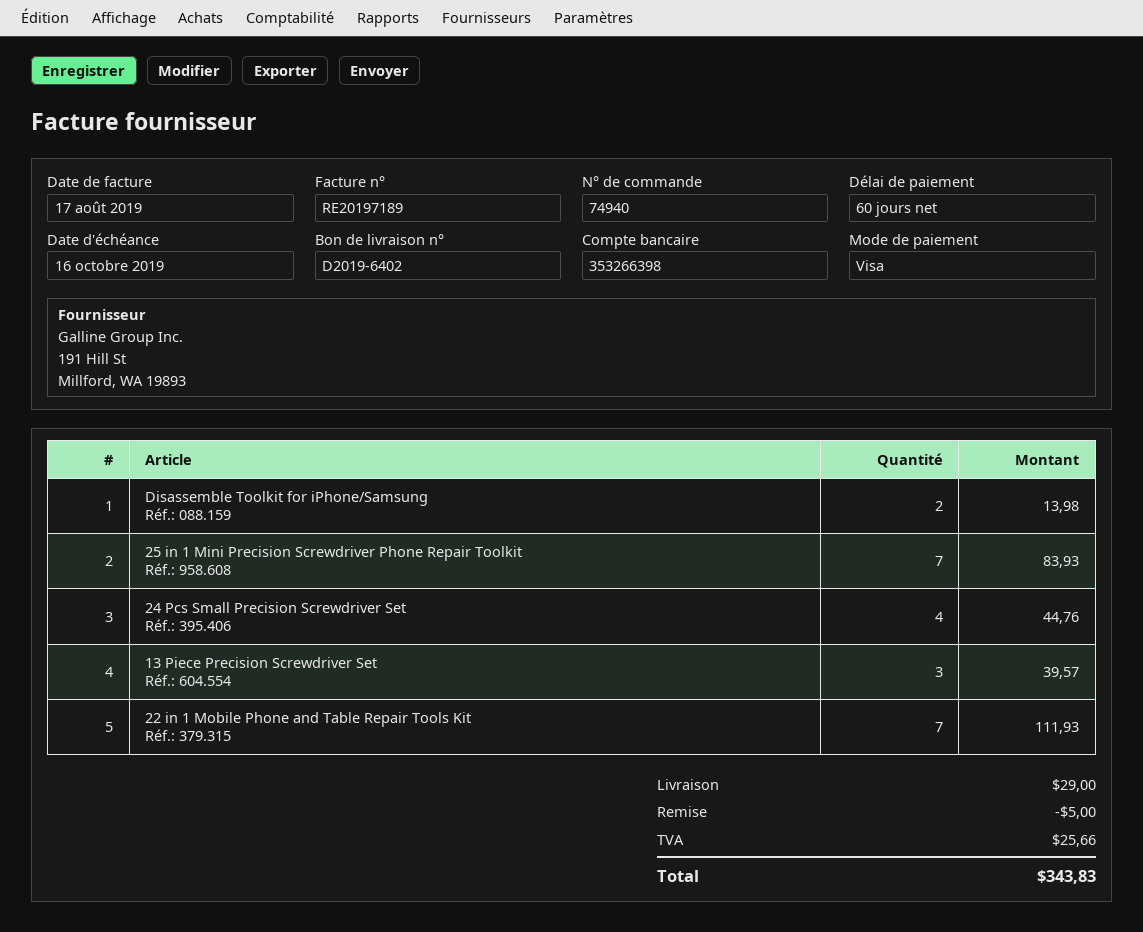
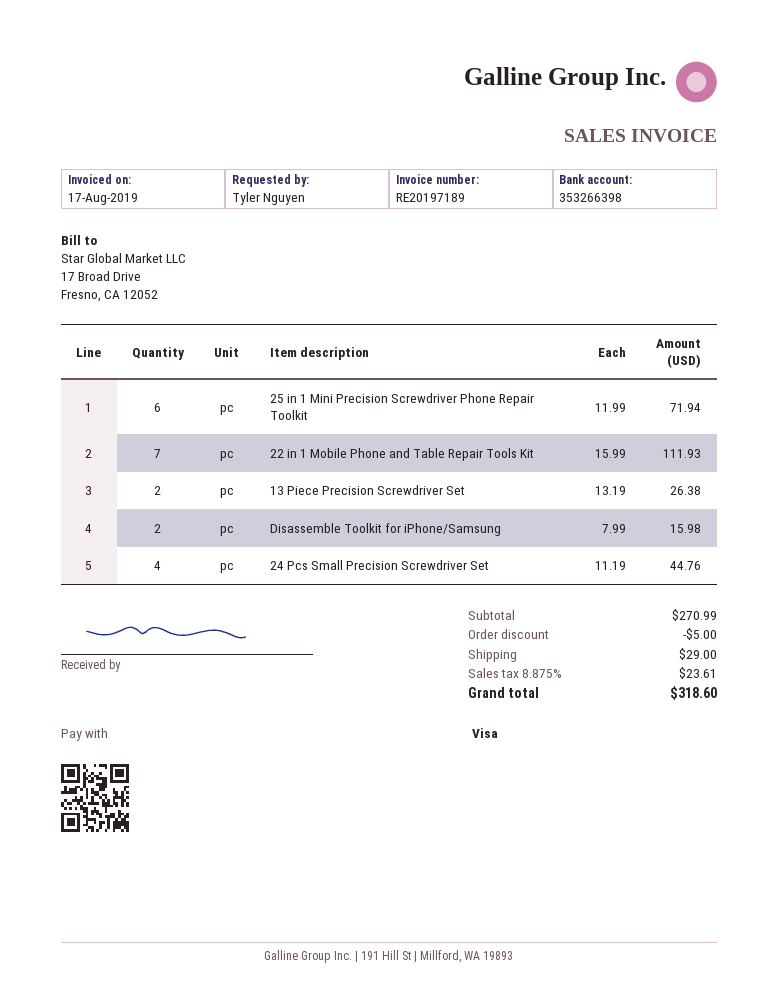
Disassemble Toolkit for iPhone/Samsung: 2 for 13.98 -> 2 for 15.98
25 in 1 Mini Precision Screwdriver Phone Repair Toolkit: 7 for 83.93 -> 6 for 71.94
13 Piece Precision Screwdriver Set: 3 for 39.57 -> 2 for 26.38
tax: 25.66 -> 23.61
total: 343.83 -> 318.60

